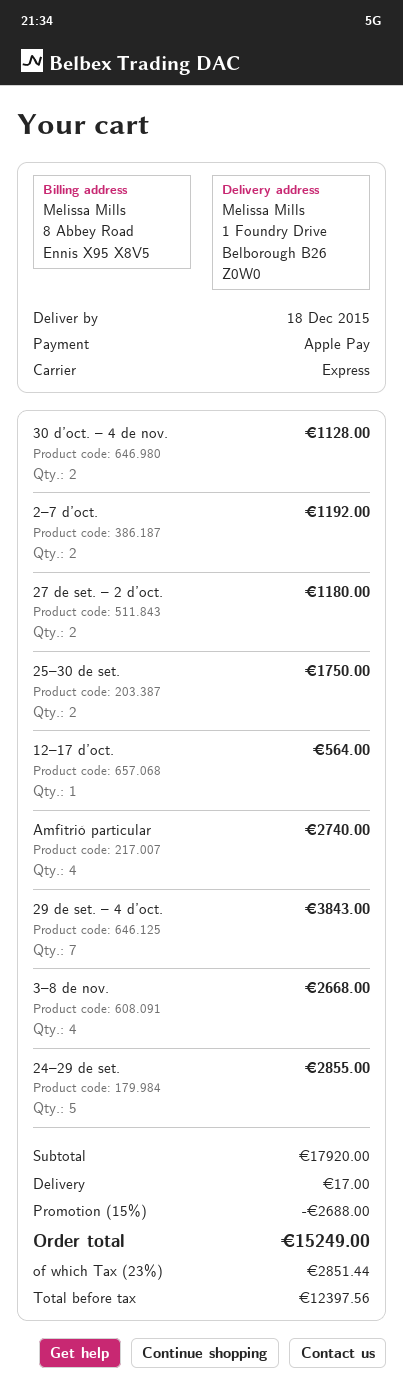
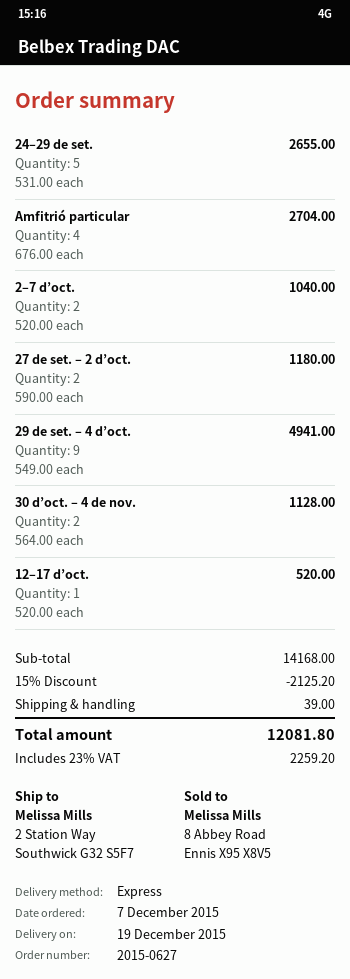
delivery date: 2015-12-18 -> 2015-12-19
ship to: 1 Foundry Drive, Belborough B26 Z0W0 -> 2 Station Way, Southwick G32 S5F7
2–7 d’oct.: 2 for 1192.00 -> 2 for 1040.00
25–30 de set.: 2 for 1750.00 -> none
12–17 d’oct.: 1 for 564.00 -> 1 for 520.00
Amfitrió particular: 4 for 2740.00 -> 4 for 2704.00
29 de set. – 4 d’oct.: 7 for 3843.00 -> 9 for 4941.00
3–8 de nov.: 4 for 2668.00 -> none
24–29 de set.: 5 for 2855.00 -> 5 for 2655.00
subtotal: 17920.00 -> 14168.00
discount: 15% = 2688.00 -> 15% = 2125.20
shipping: 17.00 -> 39.00
tax: 23% = 2851.44 -> 23% = 2259.20
total: 15249.00 -> 12081.80

